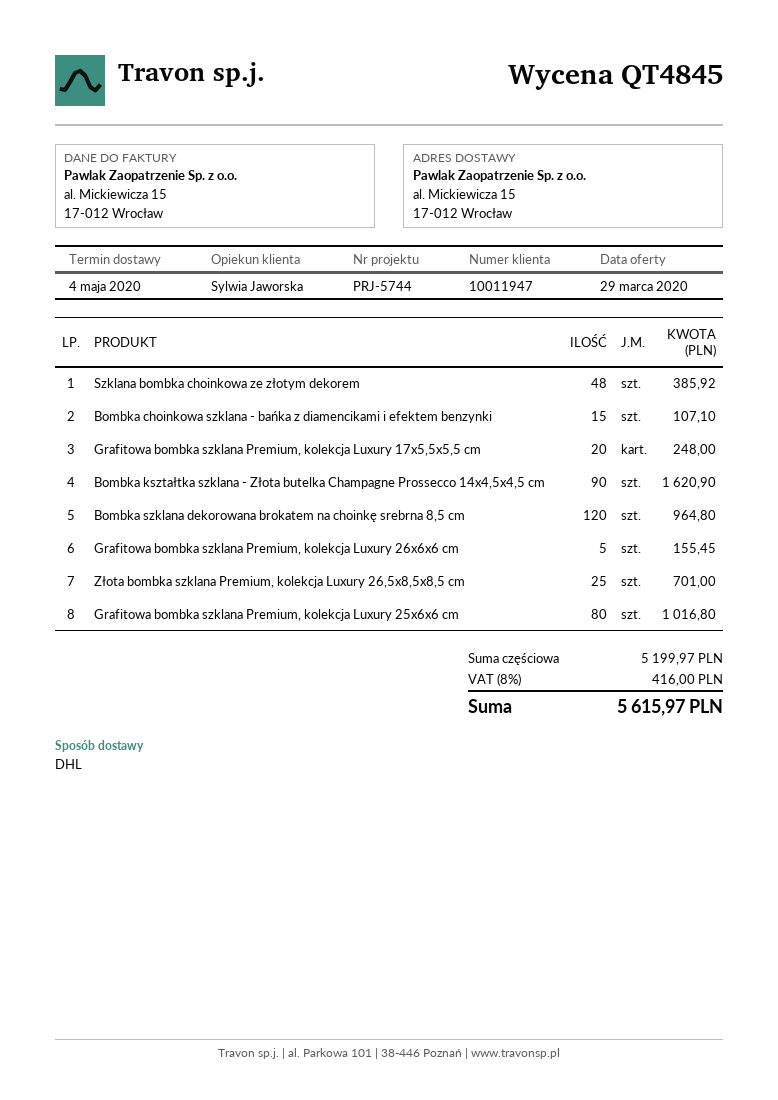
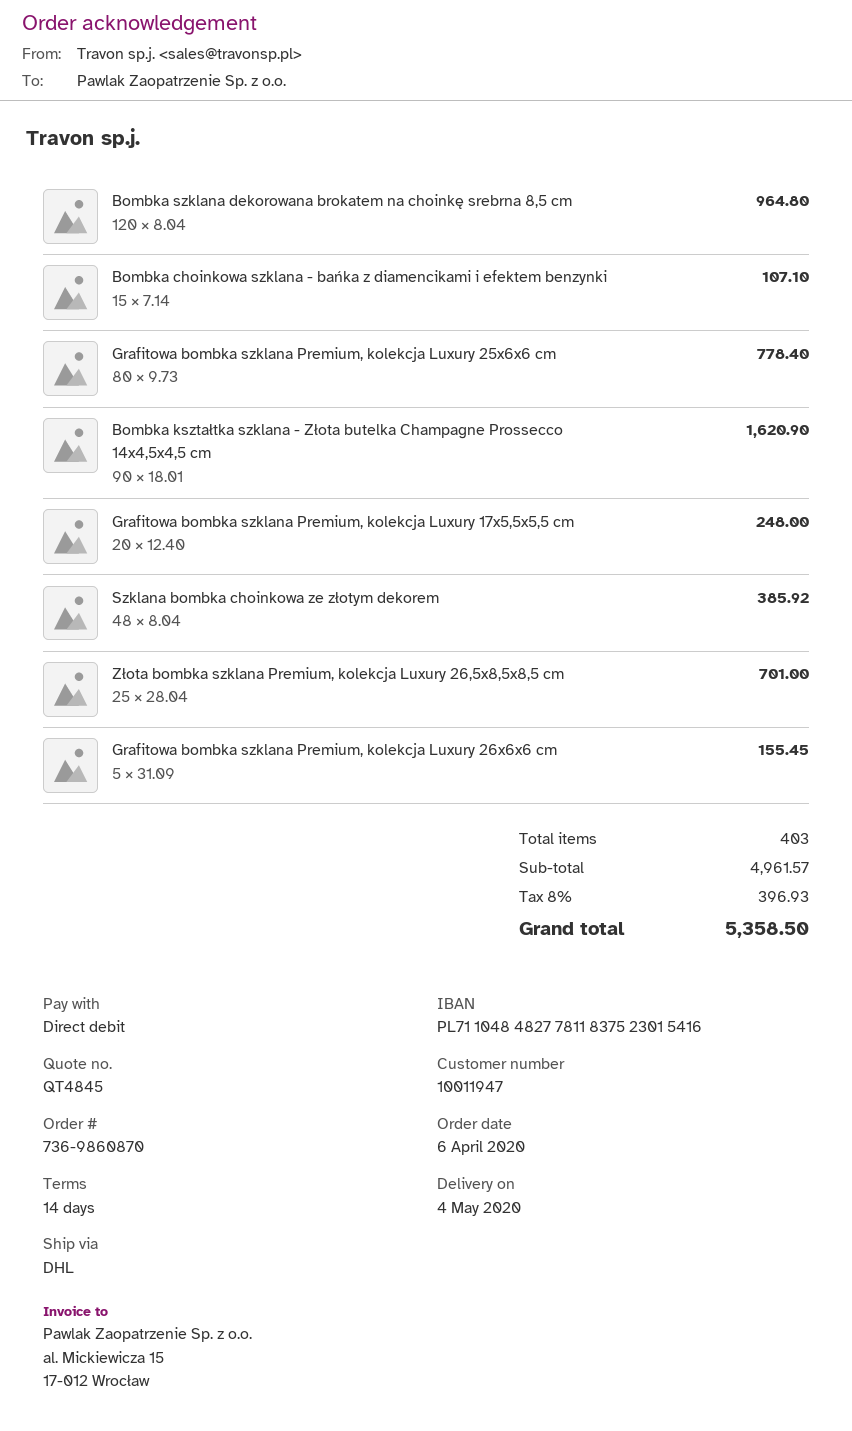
Grafitowa bombka szklana Premium, kolekcja Luxury 25x6x6 cm: 80 for 1016.80 -> 80 for 778.40
subtotal: 5199.97 -> 4961.57
tax: 8% = 416.00 -> 8% = 396.93
total: 5615.97 -> 5358.50

